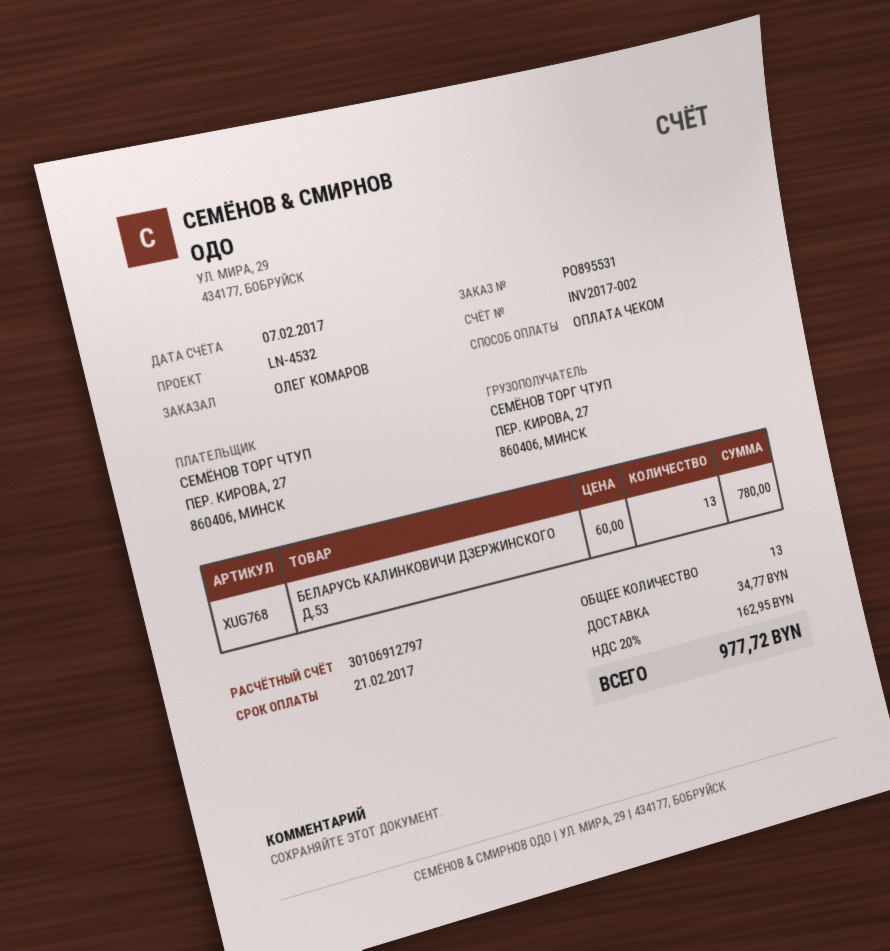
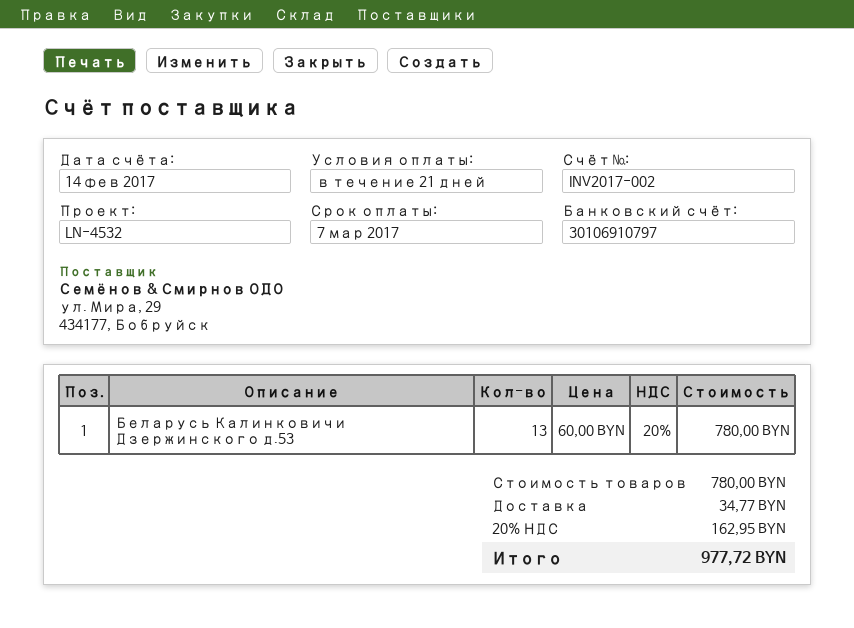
invoice date: 2017-02-07 -> 2017-02-14
due date: 2017-02-21 -> 2017-03-07
bank account: 30106912797 -> 30106910797

